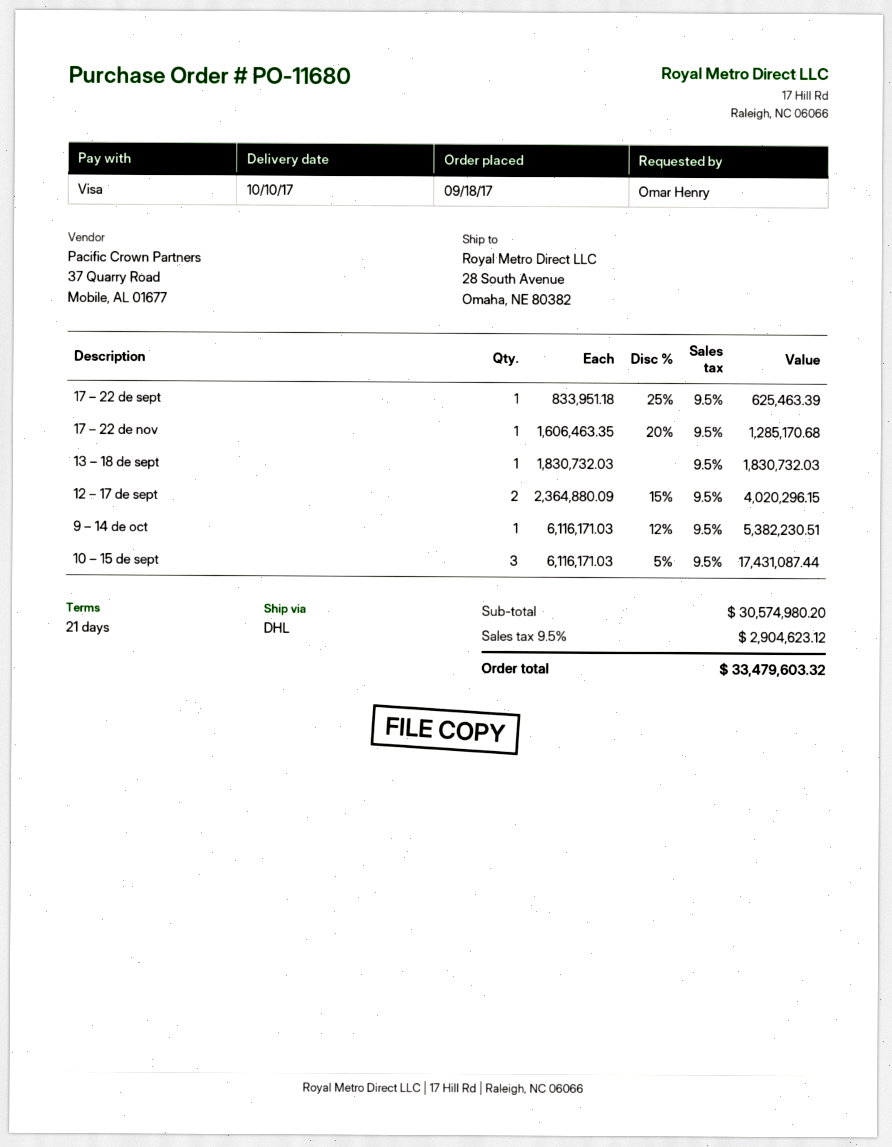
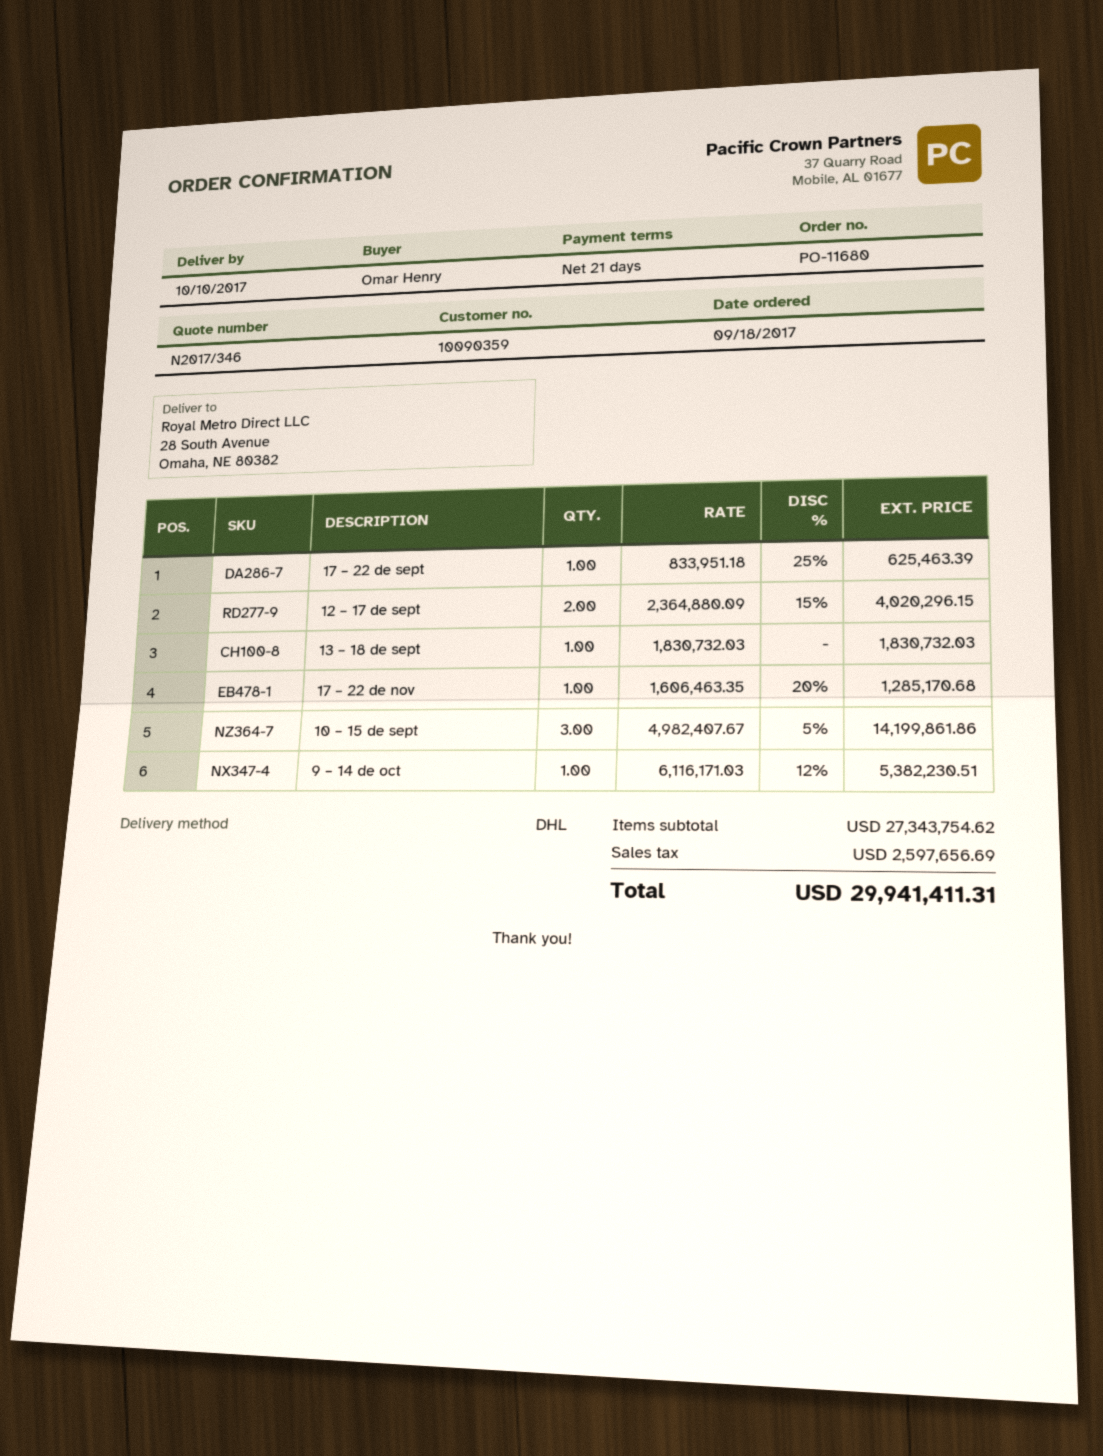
10 – 15 de sept: 3 x 6116171.03 - 5% = 17431087.44 -> 3 x 4982407.67 - 5% = 14199861.86
subtotal: 30574980.20 -> 27343754.62
tax: 2904623.12 -> 2597656.69
total: 33479603.32 -> 29941411.31

